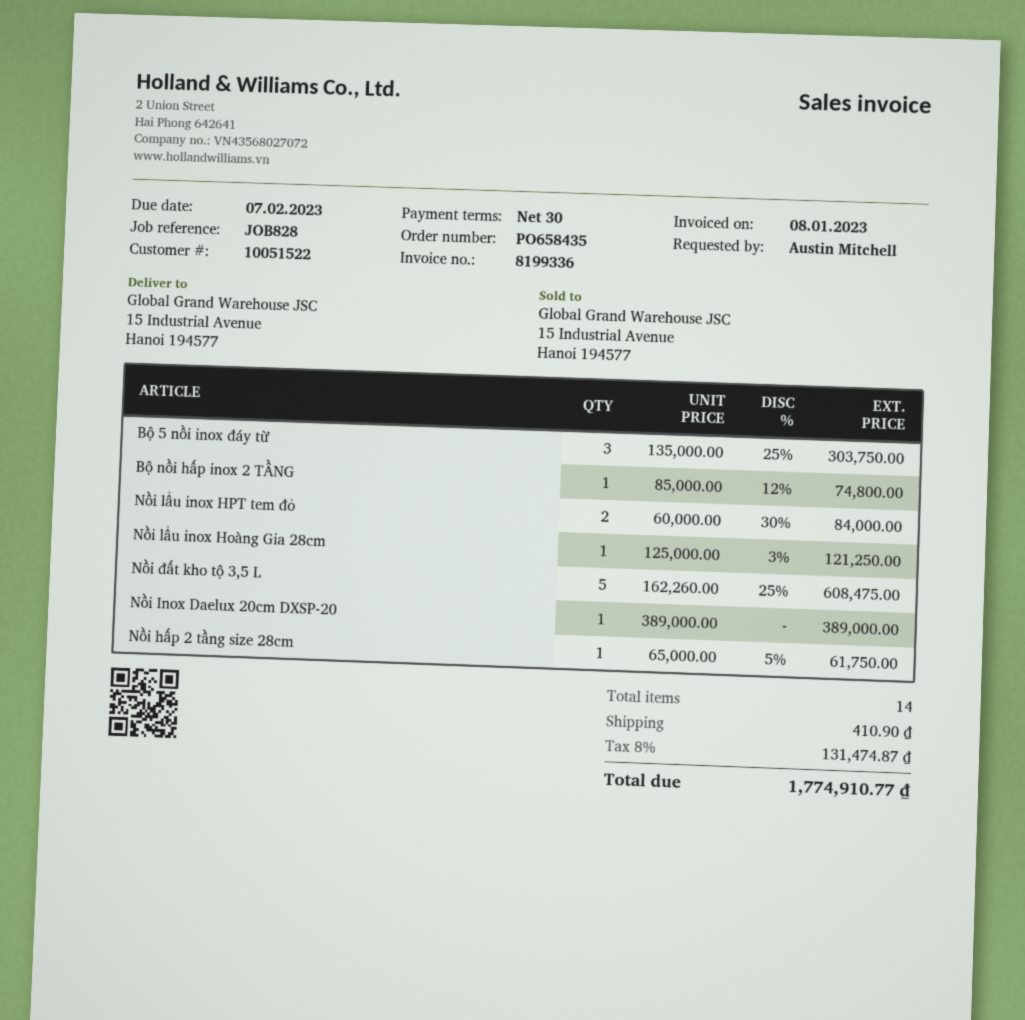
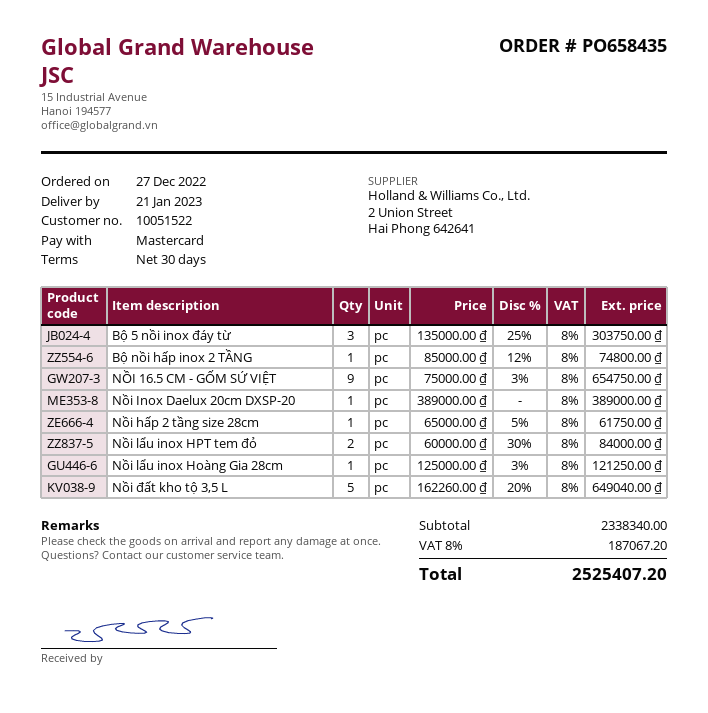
Nồi đất kho tộ 3,5 L: 5 x 162260.00 - 25% = 608475.00 -> 5 x 162260.00 - 20% = 649040.00
NỒI 16.5 CM - GỐM SỨ VIỆT: none -> 9 x 75000.00 - 3% = 654750.00
shipping: 410.90 -> none
tax: 8% = 131474.87 -> 8% = 187067.20
total: 1774910.77 -> 2525407.20

